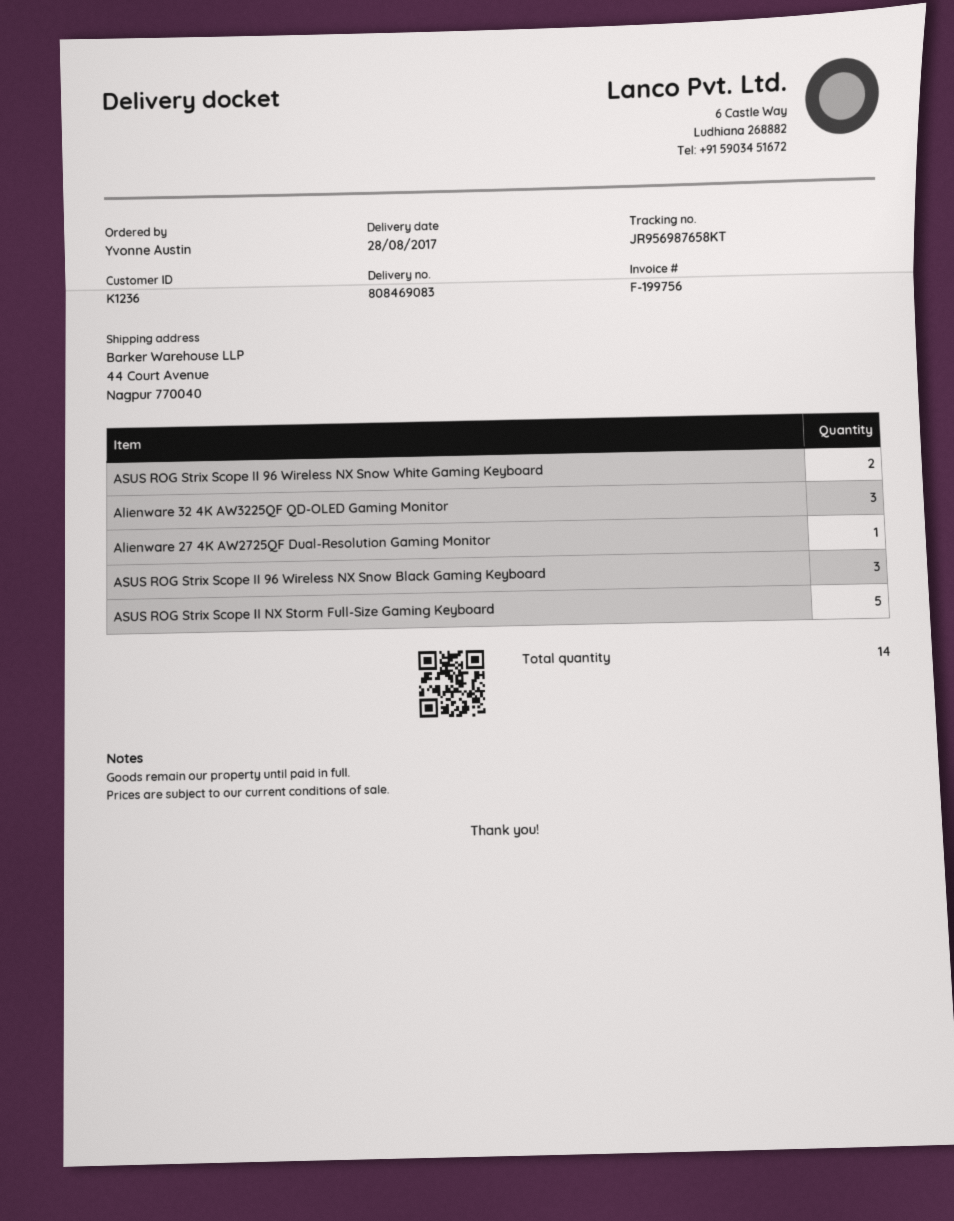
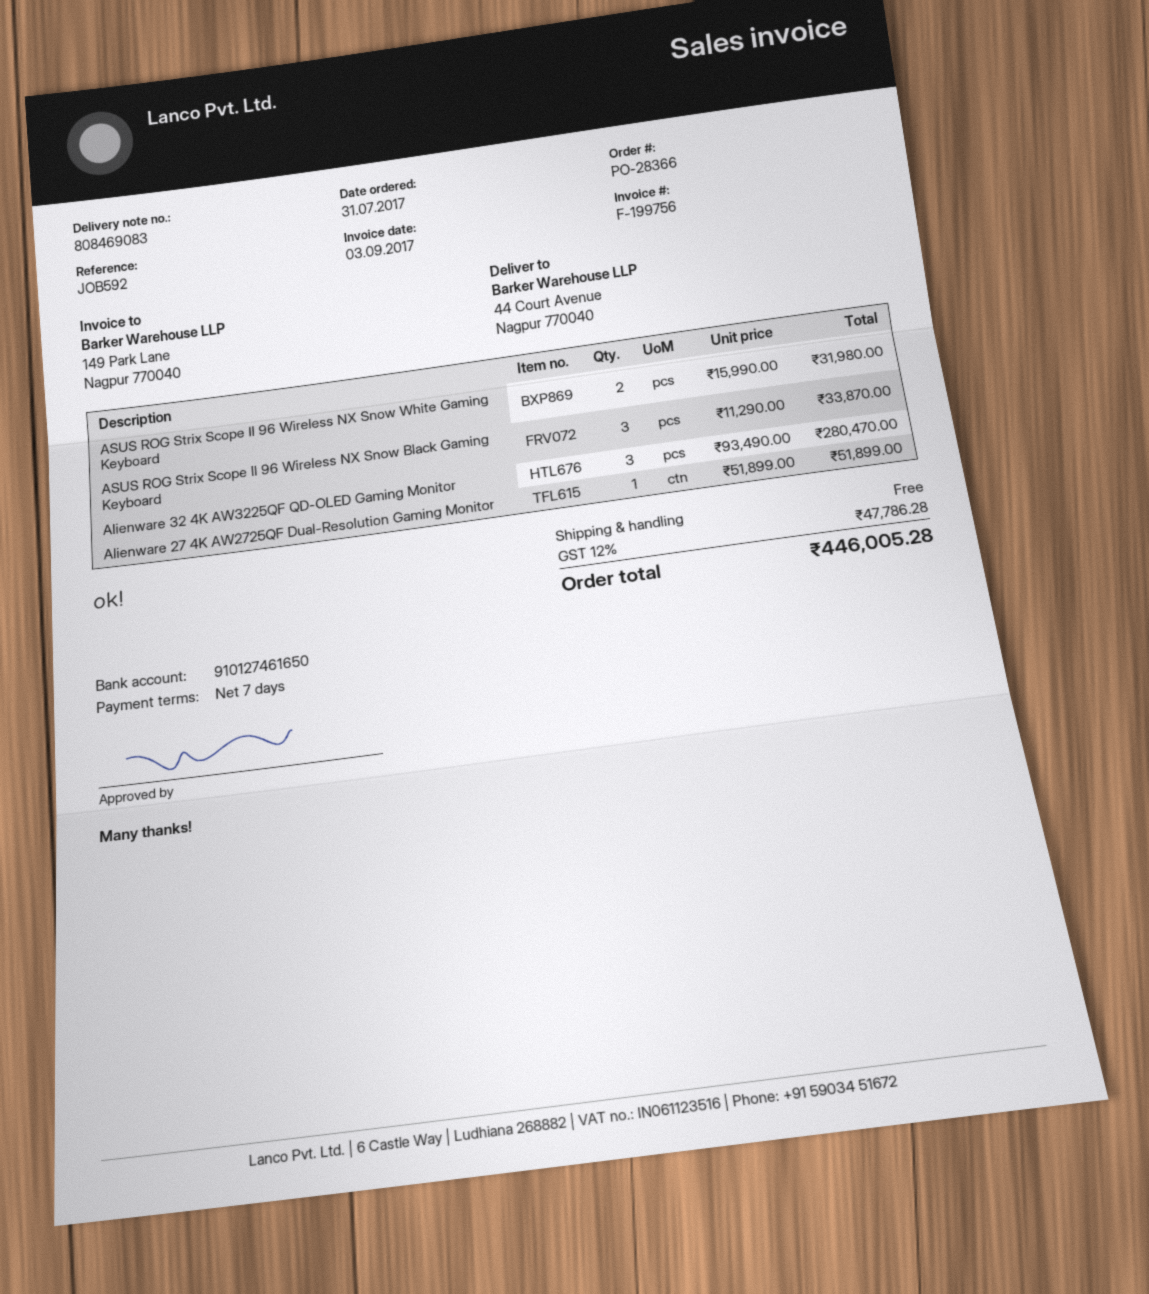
ASUS ROG Strix Scope II NX Storm Full-Size Gaming Keyboard: 5 -> none

